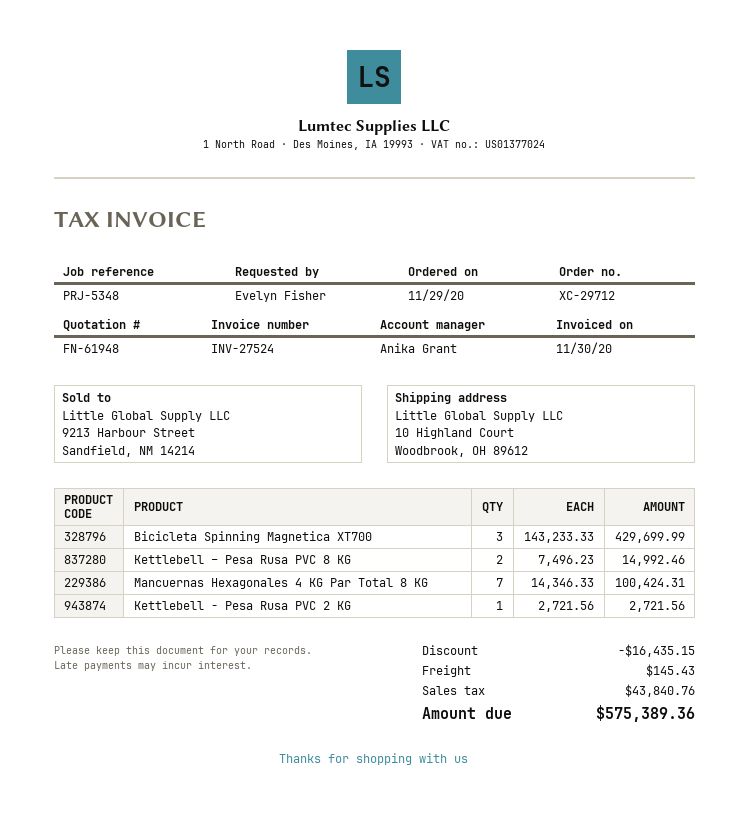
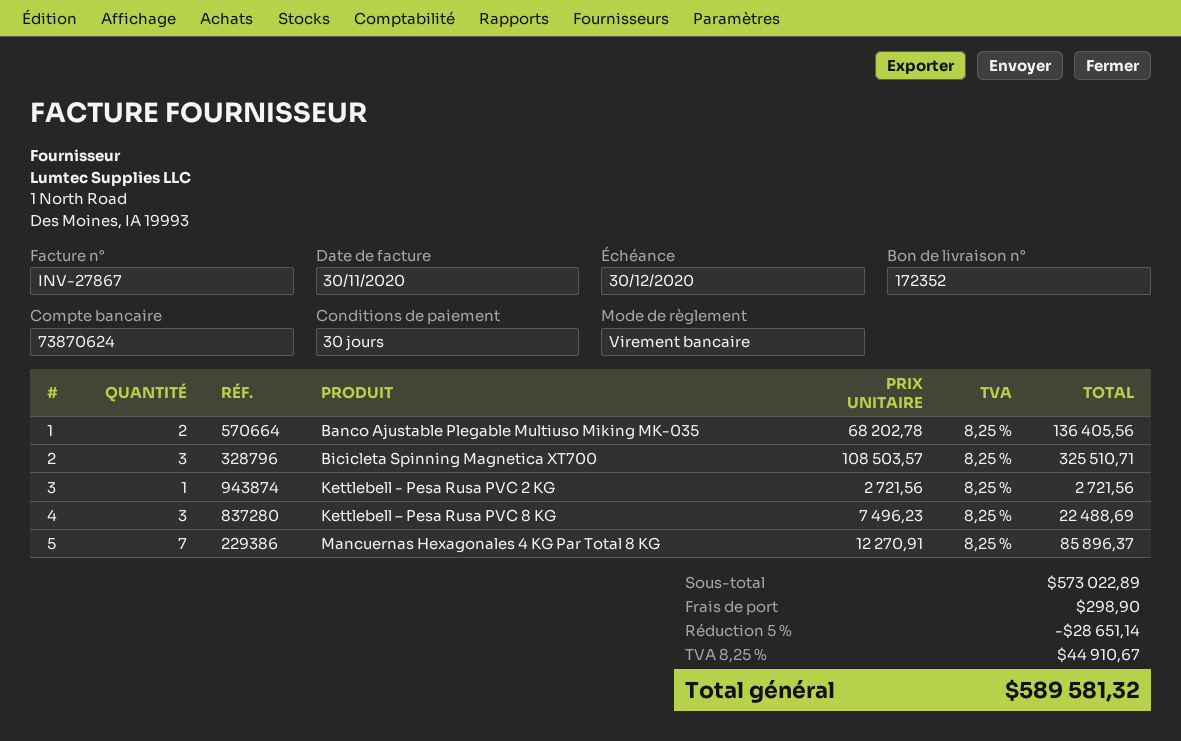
invoice number: INV-27524 -> INV-27867
Bicicleta Spinning Magnetica XT700: 3 x 143233.33 = 429699.99 -> 3 x 108503.57 = 325510.71
Kettlebell – Pesa Rusa PVC 8 KG: 2 x 7496.23 = 14992.46 -> 3 x 7496.23 = 22488.69
Mancuernas Hexagonales 4 KG Par Total 8 KG: 7 x 14346.33 = 100424.31 -> 7 x 12270.91 = 85896.37
Banco Ajustable Plegable Multiuso Miking MK-035: none -> 2 x 68202.78 = 136405.56
discount: 16435.15 -> 28651.14
shipping: 145.43 -> 298.90
tax: 43840.76 -> 44910.67
total: 575389.36 -> 589581.32

